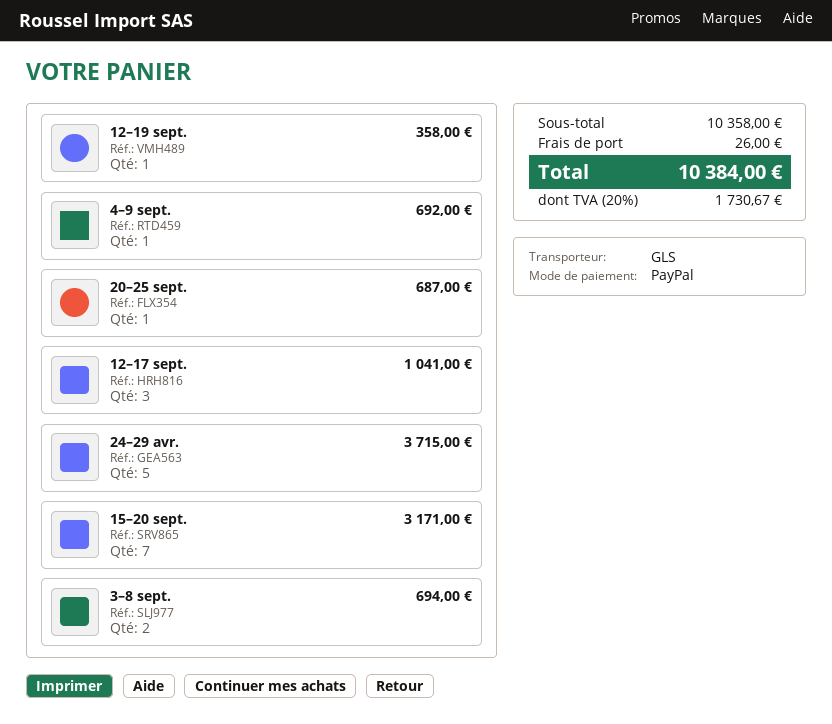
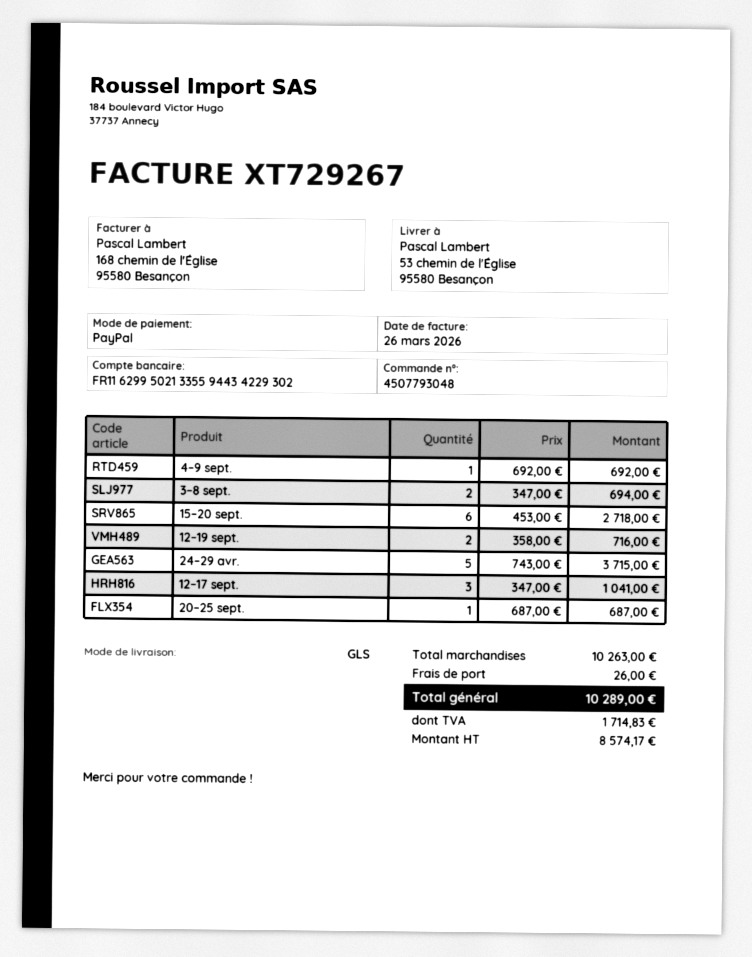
12–19 sept.: 1 for 358.00 -> 2 for 716.00
15–20 sept.: 7 for 3171.00 -> 6 for 2718.00
subtotal: 10358.00 -> 10263.00
tax: 1730.67 -> 1714.83
total: 10384.00 -> 10289.00

